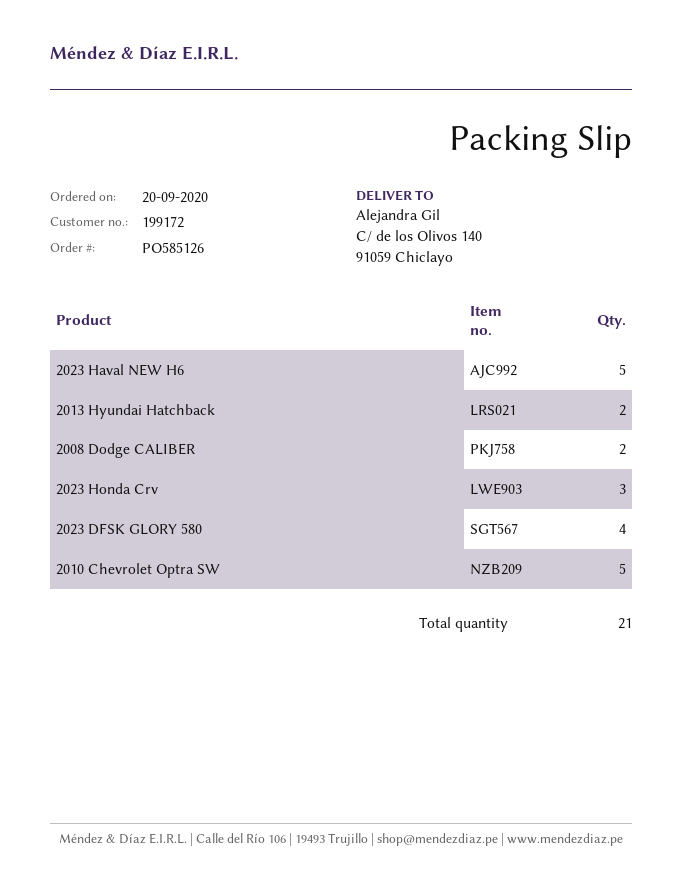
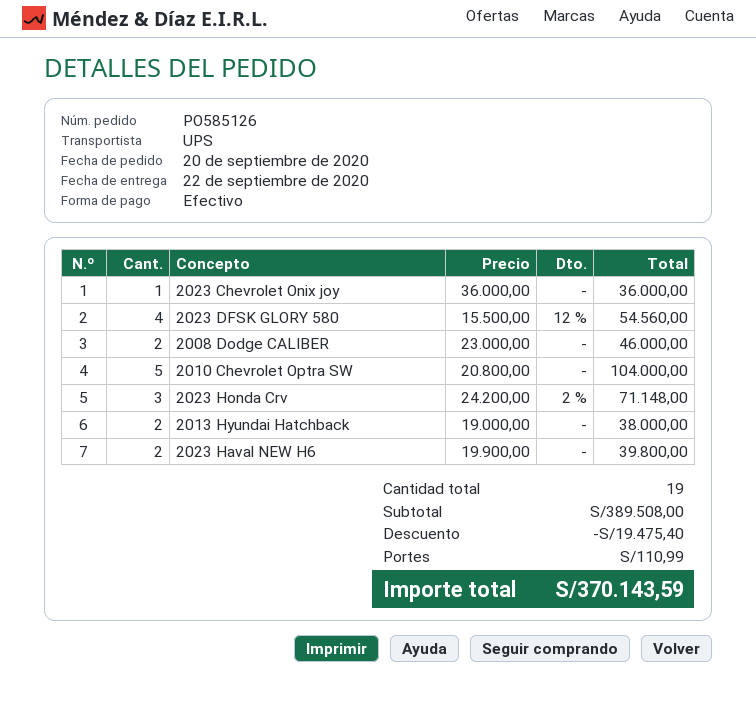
2023 Haval NEW H6: 5 -> 2
2023 Chevrolet Onix joy: none -> 1
total quantity: 21 -> 19

